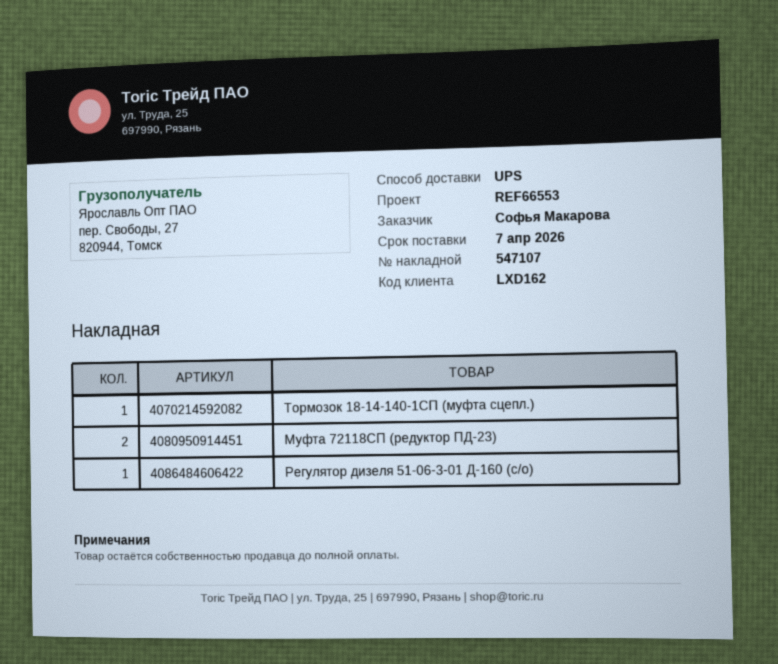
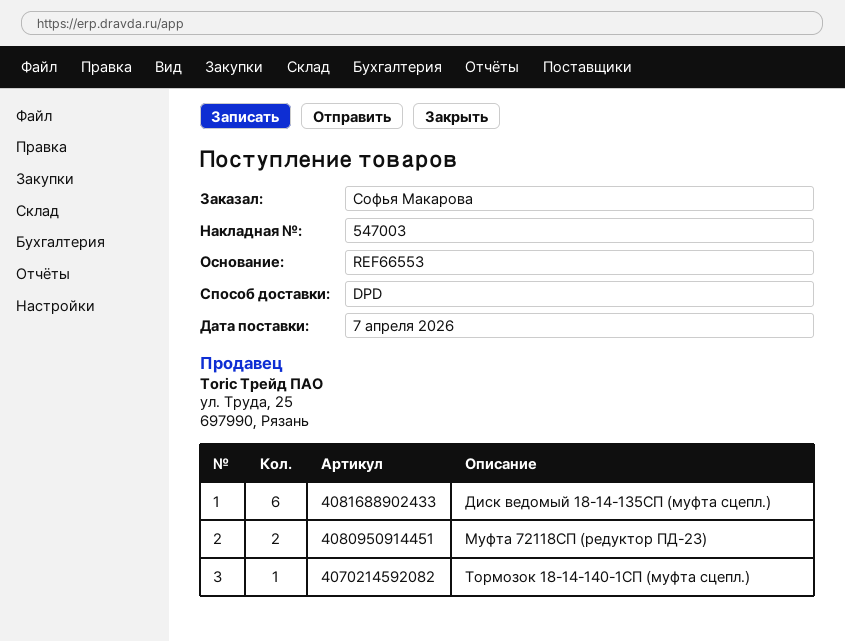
delivery note number: 547107 -> 547003
shipping method: UPS -> DPD
Регулятор дизеля 51-06-3-01 Д-160 (с/о): 1 -> none
Диск ведомый 18-14-135СП (муфта сцепл.): none -> 6

